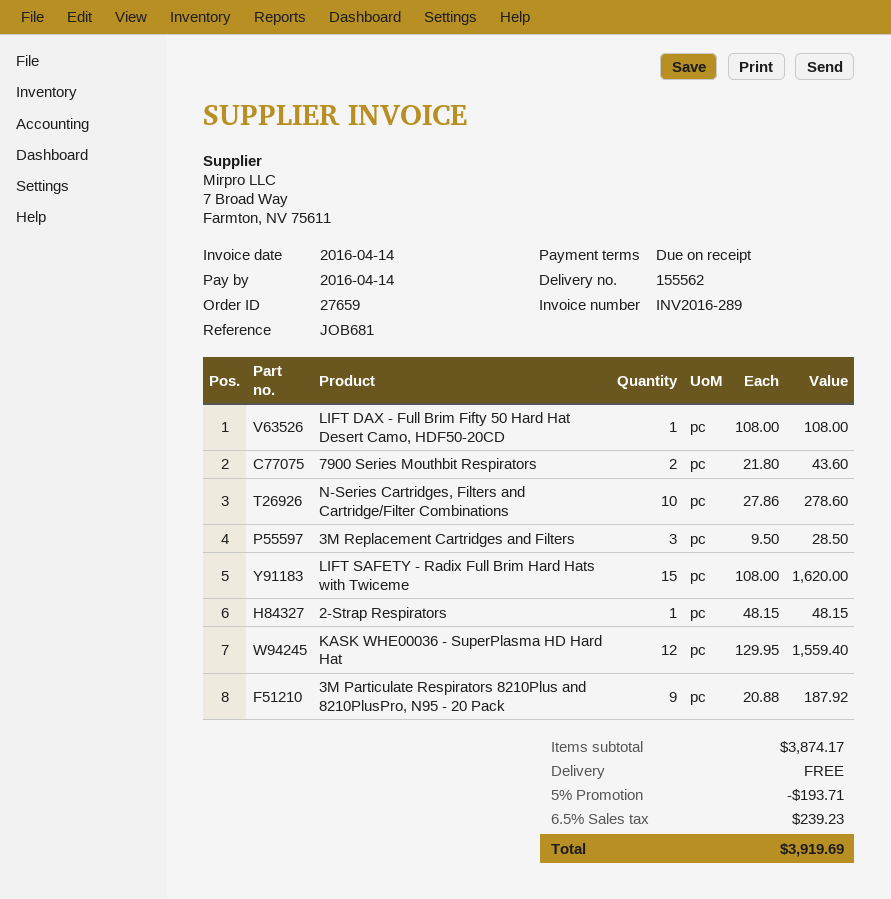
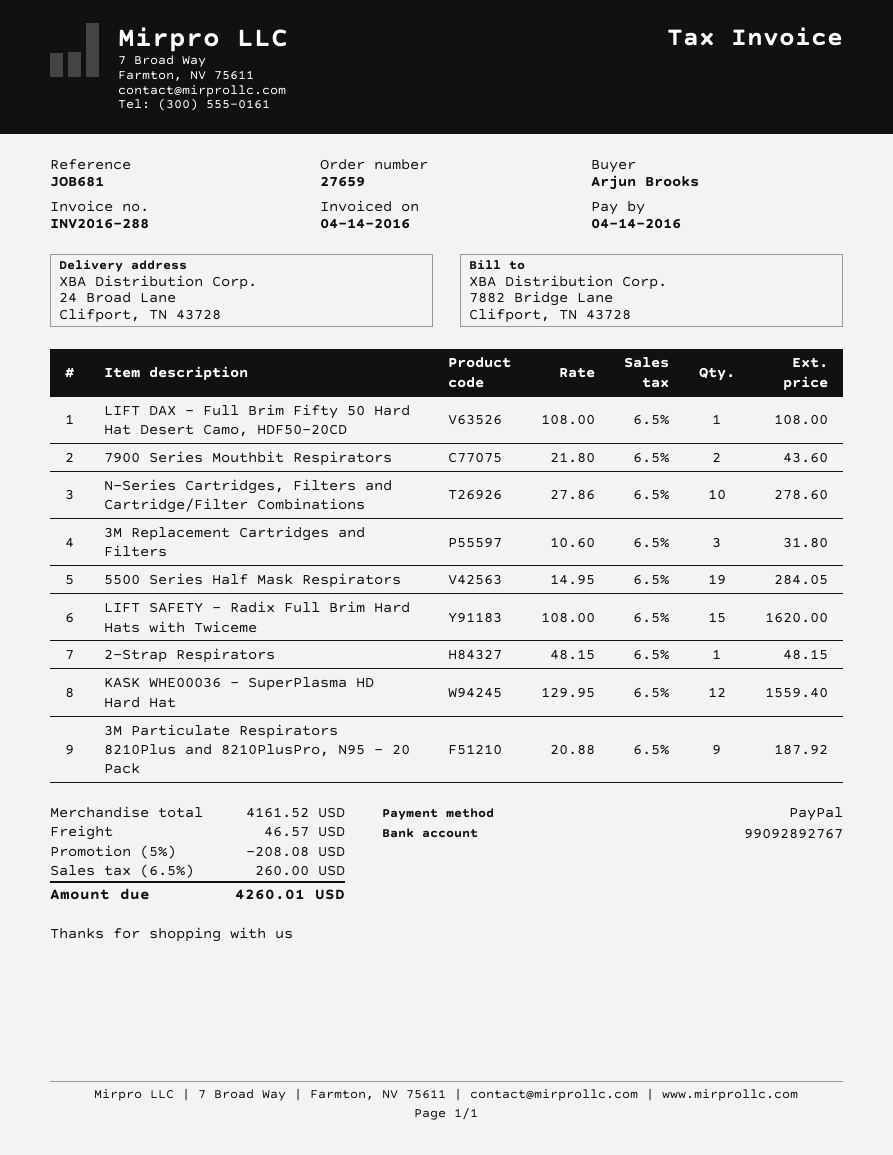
invoice number: INV2016-289 -> INV2016-288
3M Replacement Cartridges and Filters: 3 x 9.50 = 28.50 -> 3 x 10.60 = 31.80
5500 Series Half Mask Respirators: none -> 19 x 14.95 = 284.05
subtotal: 3874.17 -> 4161.52
discount: 5% = 193.71 -> 5% = 208.08
shipping: 0.00 -> 46.57
tax: 6.5% = 239.23 -> 6.5% = 260.00
total: 3919.69 -> 4260.01

